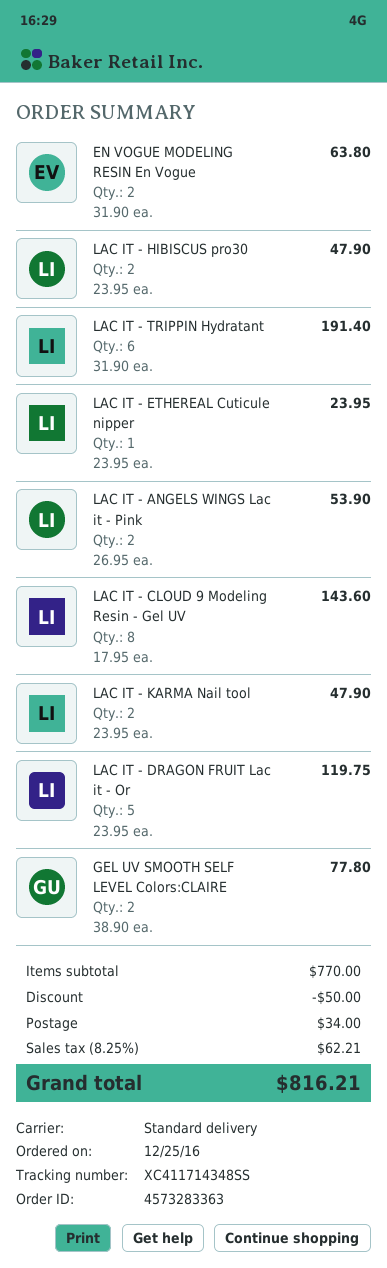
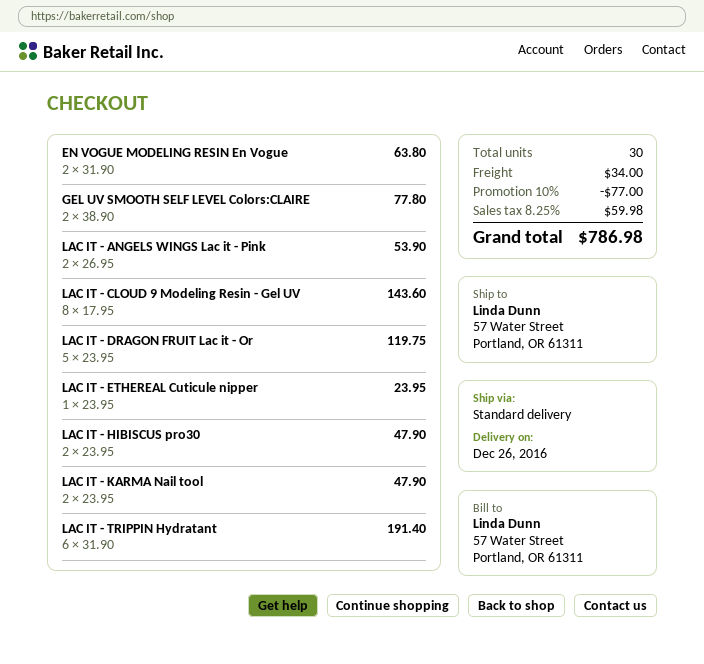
discount: 50.00 -> 77.00
tax: 8.25% = 62.21 -> 8.25% = 59.98
total: 816.21 -> 786.98

